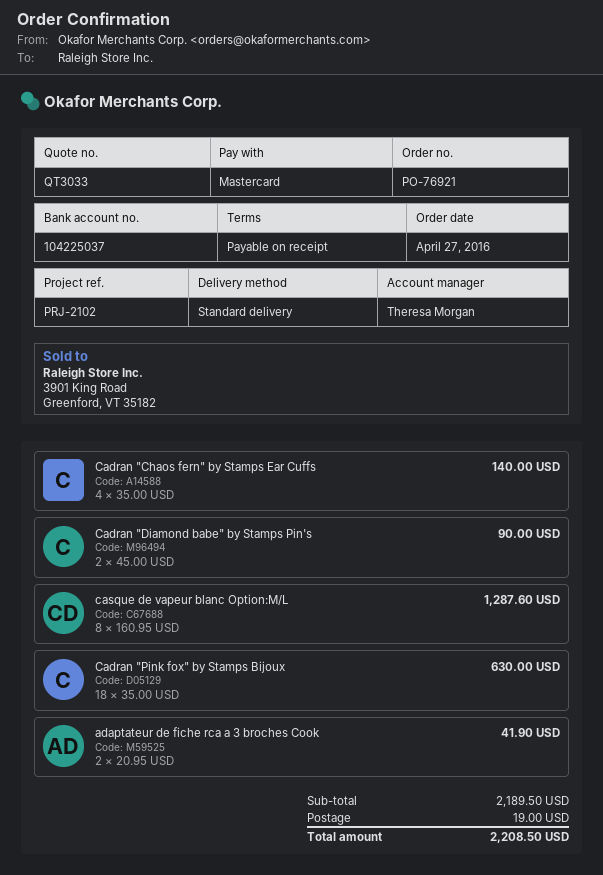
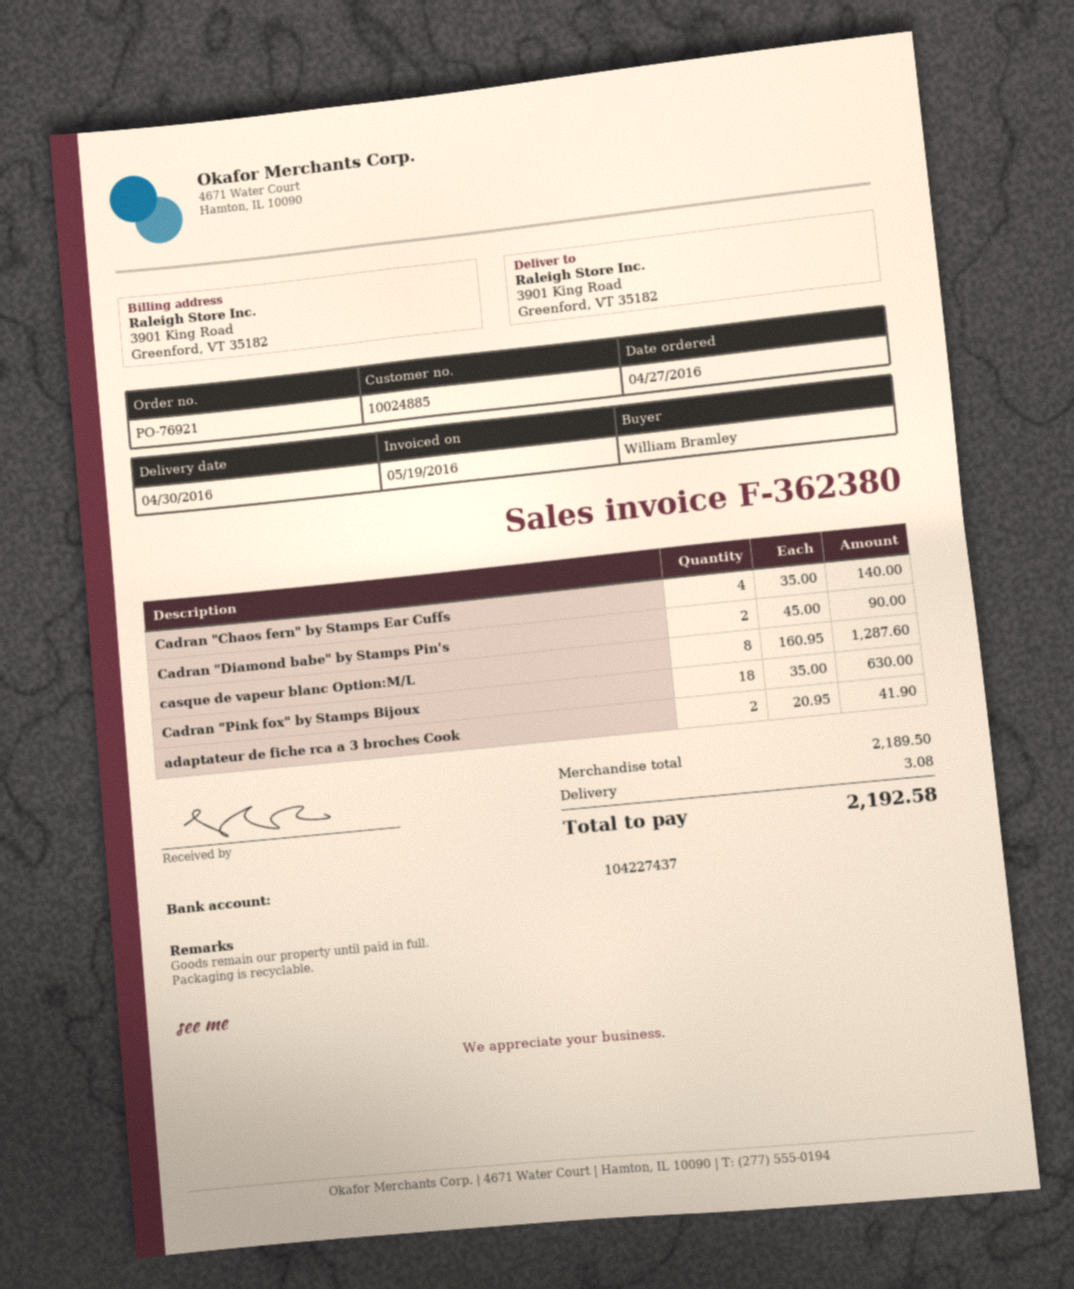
bank account: 104225037 -> 104227437
shipping: 19.00 -> 3.08
total: 2208.50 -> 2192.58

